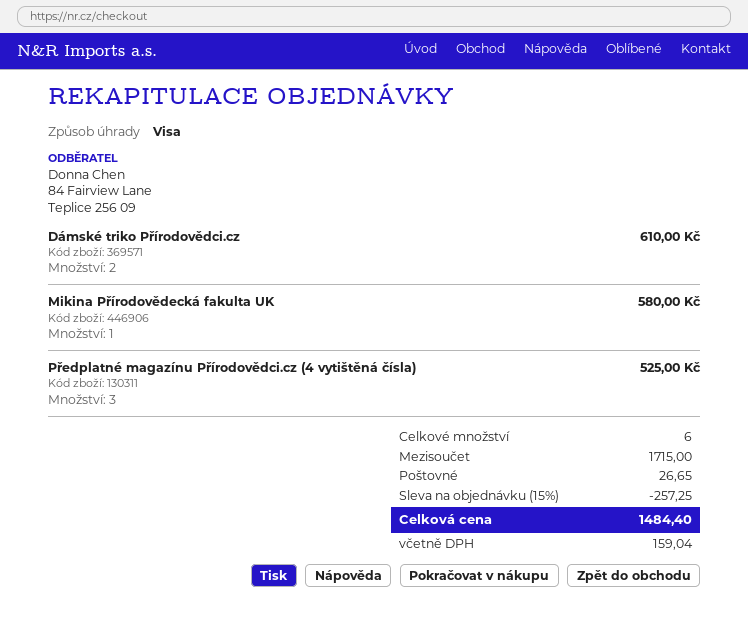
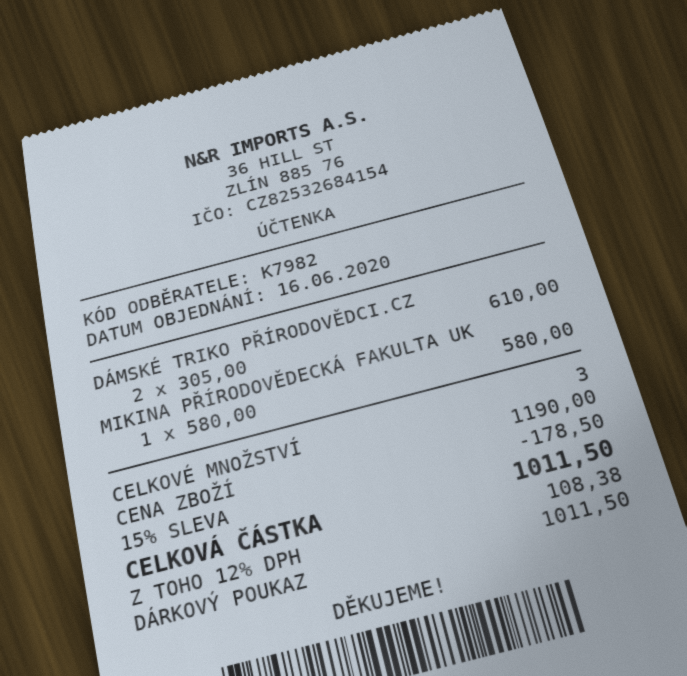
payment method: Visa -> gift card
Předplatné magazínu Přírodovědci.cz (4 vytištěná čísla): 3 for 525.00 -> none
total quantity: 6 -> 3
subtotal: 1715.00 -> 1190.00
discount: 15% = 257.25 -> 15% = 178.50
shipping: 26.65 -> none
tax: 159.04 -> 108.38
total: 1484.40 -> 1011.50

